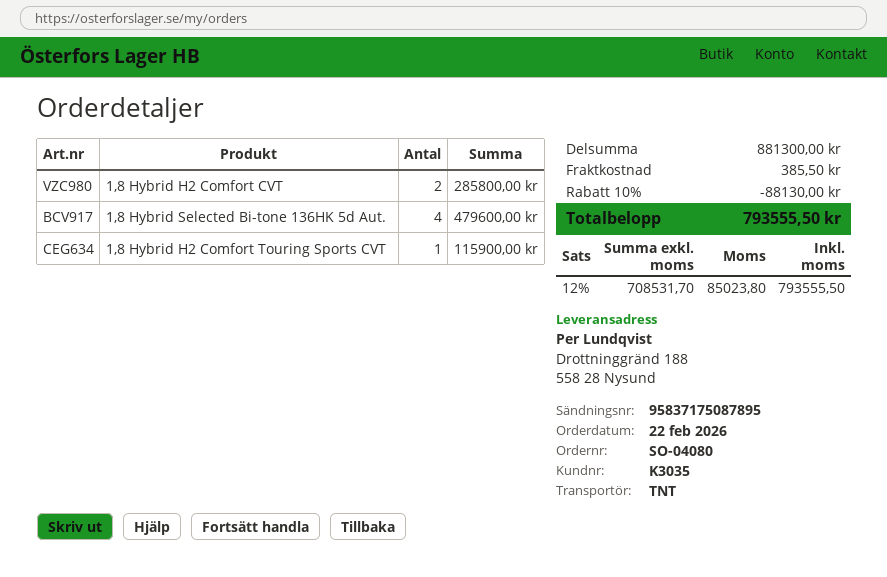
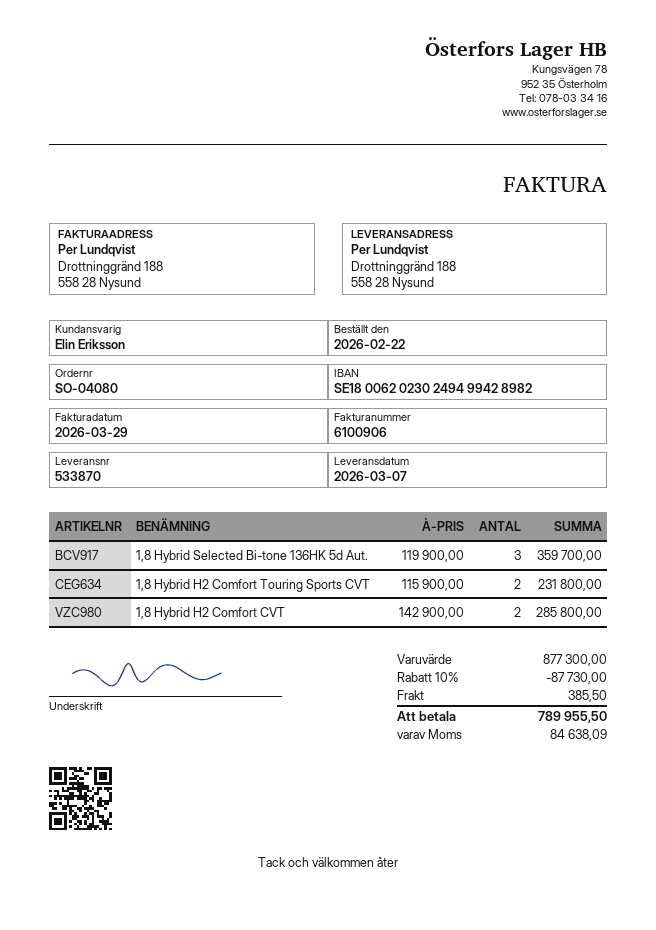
1,8 Hybrid Selected Bi-tone 136HK 5d Aut.: 4 for 479600.00 -> 3 for 359700.00
1,8 Hybrid H2 Comfort Touring Sports CVT: 1 for 115900.00 -> 2 for 231800.00
subtotal: 881300.00 -> 877300.00
discount: 10% = 88130.00 -> 10% = 87730.00
tax: 85023.80 -> 84638.09
total: 793555.50 -> 789955.50

